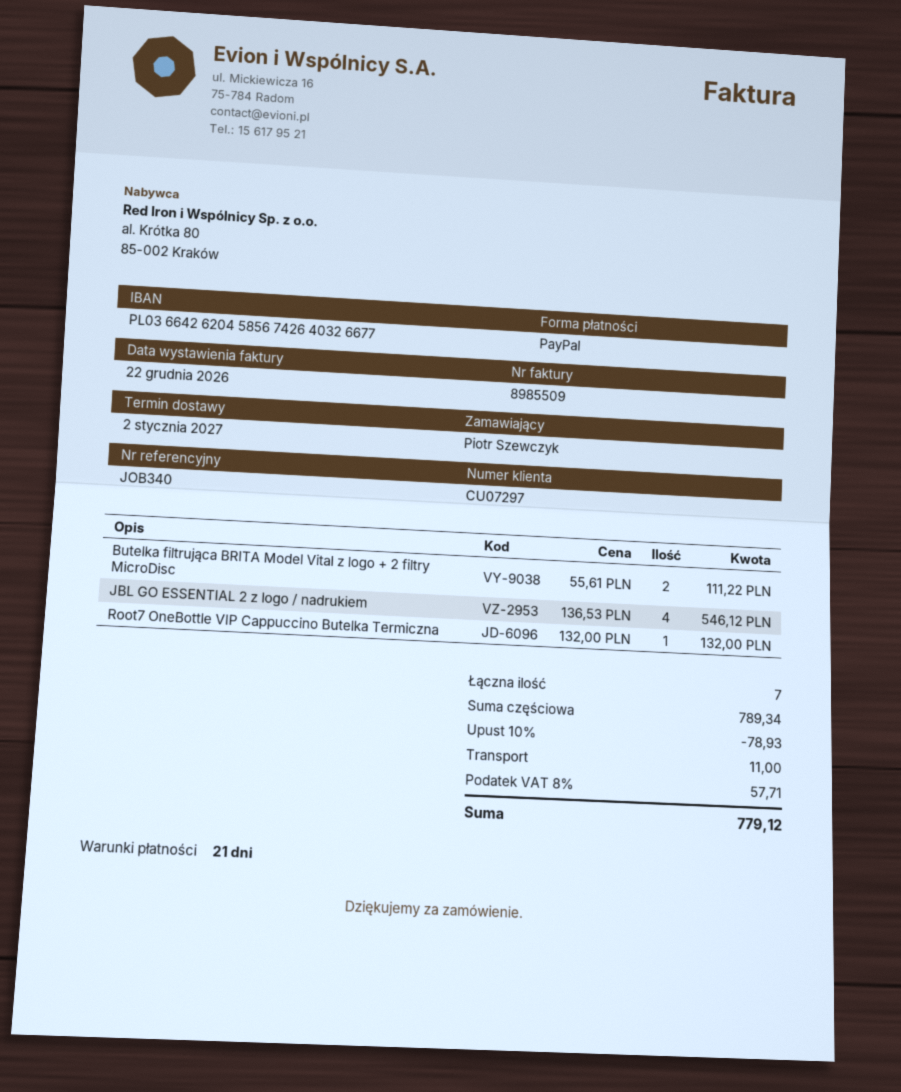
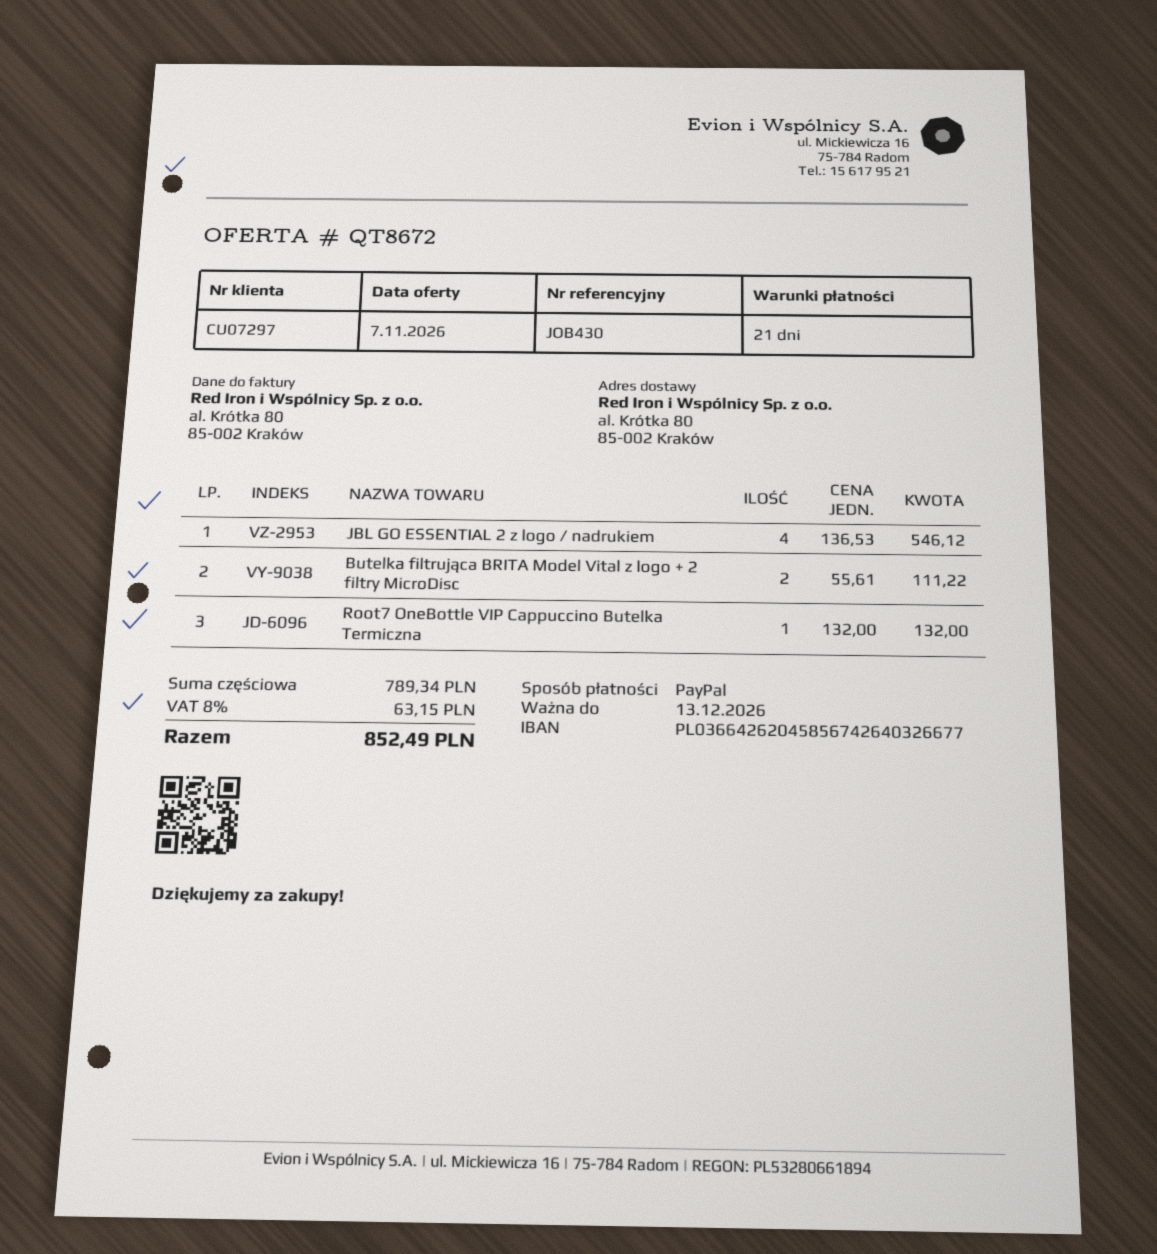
reference: JOB340 -> JOB430
discount: 10% = 78.93 -> none
shipping: 11.00 -> none
tax: 8% = 57.71 -> 8% = 63.15
total: 779.12 -> 852.49

